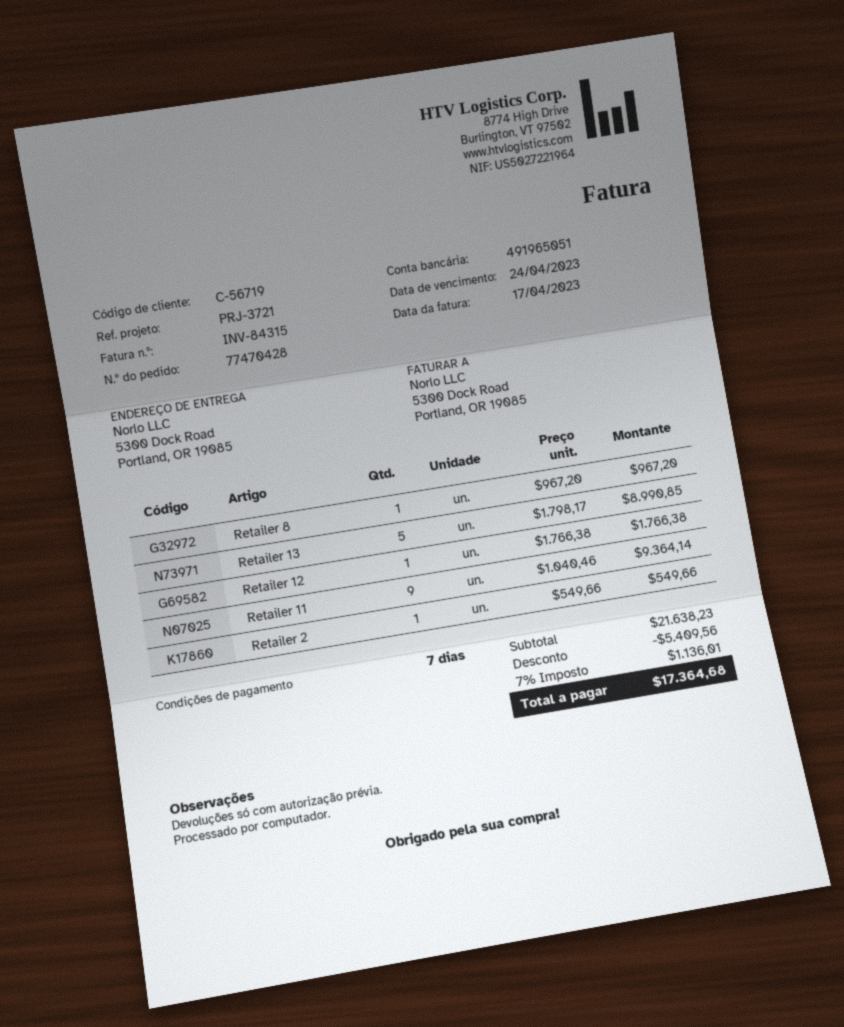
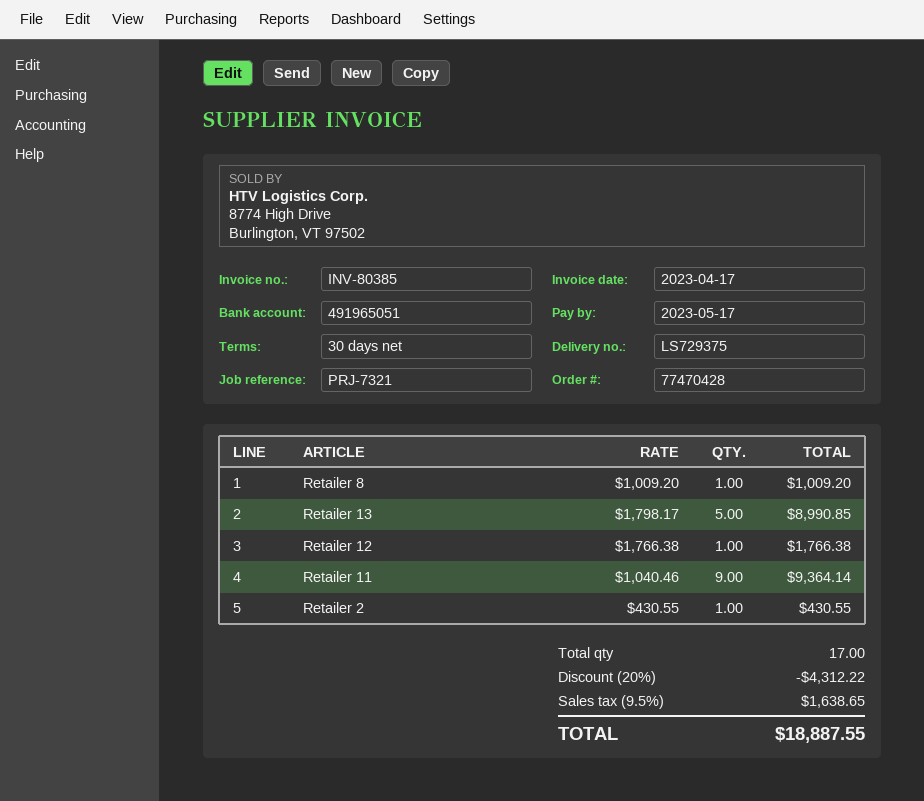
invoice number: INV-84315 -> INV-80385
payment terms: 7 days -> 30 days
due date: 2023-04-24 -> 2023-05-17
reference: PRJ-3721 -> PRJ-7321
Retailer 8: 1 x 967.20 = 967.20 -> 1 x 1009.20 = 1009.20
Retailer 2: 1 x 549.66 = 549.66 -> 1 x 430.55 = 430.55
discount: 5409.56 -> 4312.22
tax: 7% = 1136.01 -> 9.5% = 1638.65
total: 17364.68 -> 18887.55

